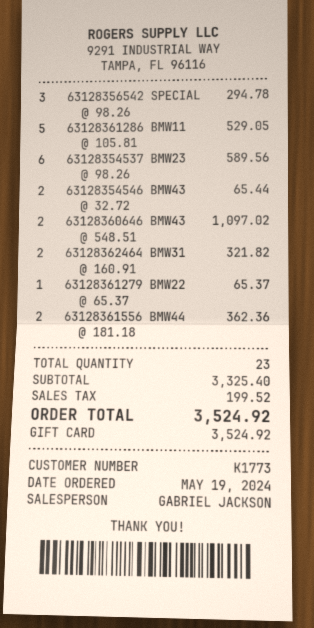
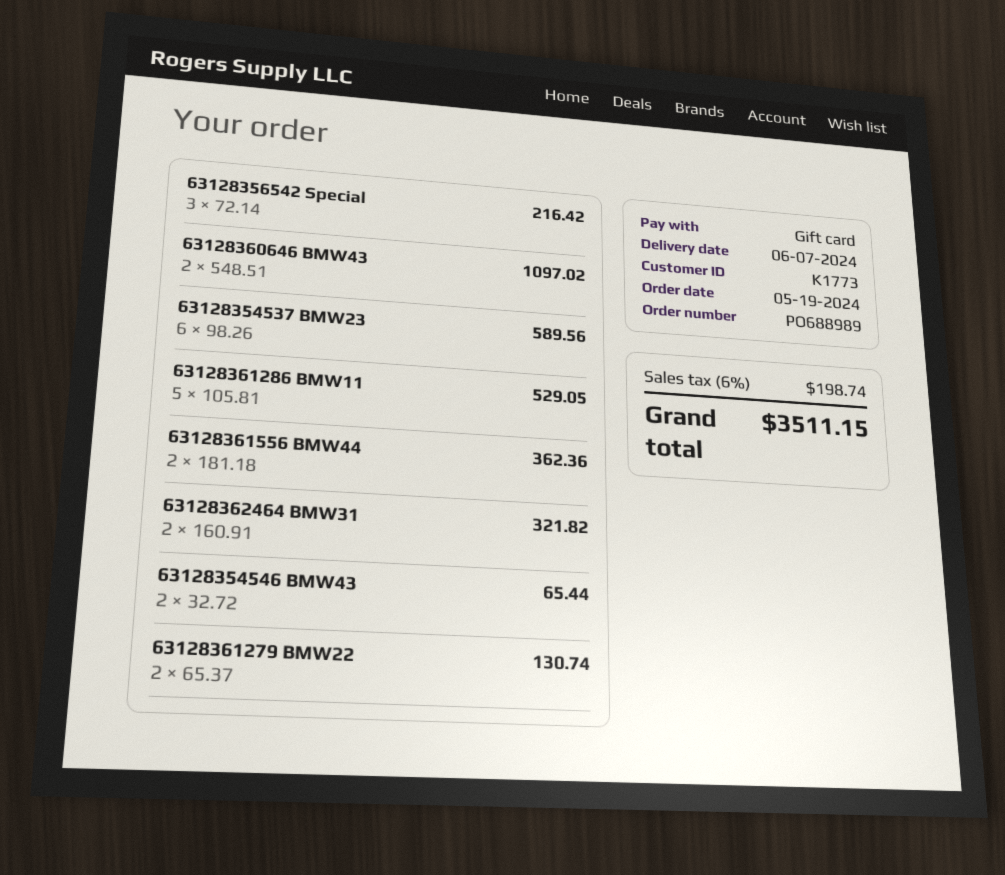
63128356542 SPECIAL: 3 x 98.26 = 294.78 -> 3 x 72.14 = 216.42
63128361279 BMW22: 1 x 65.37 = 65.37 -> 2 x 65.37 = 130.74
tax: 199.52 -> 198.74
total: 3524.92 -> 3511.15

